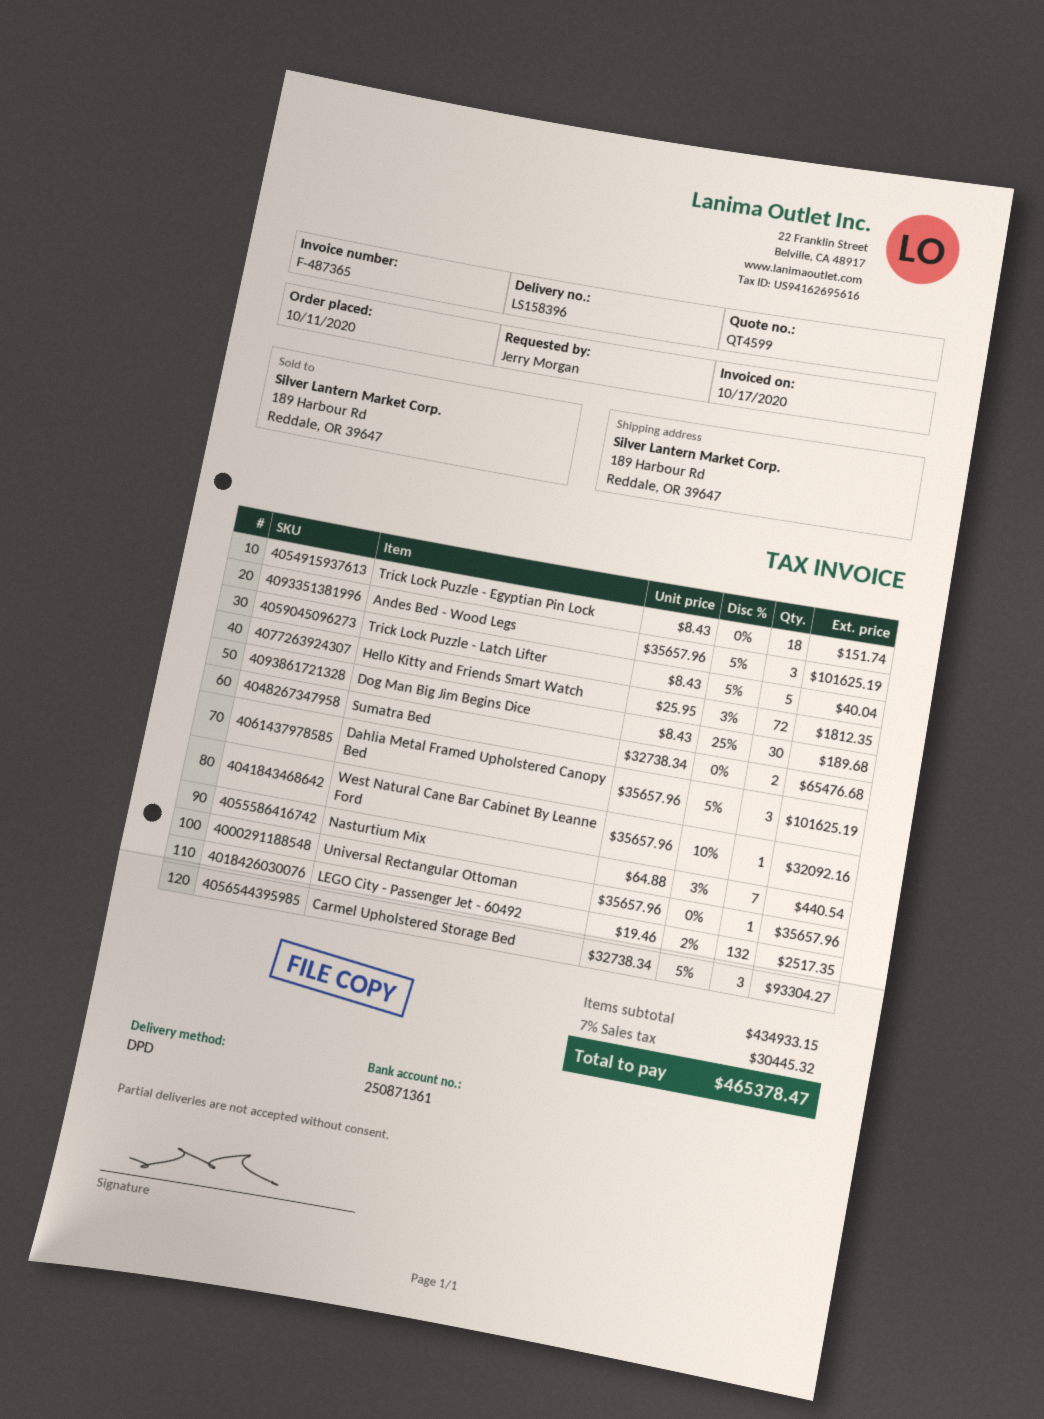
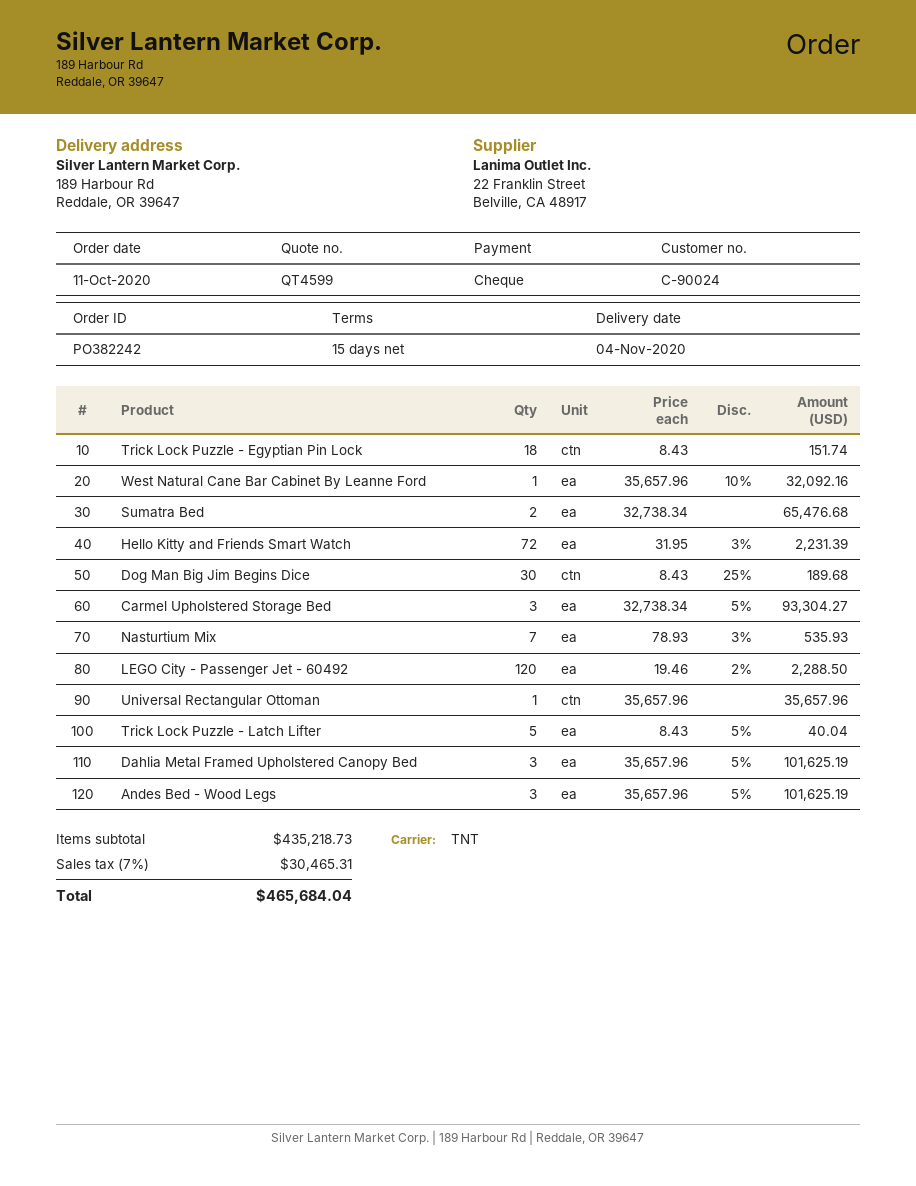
shipping method: DPD -> TNT
Hello Kitty and Friends Smart Watch: 72 x 25.95 - 3% = 1812.35 -> 72 x 31.95 - 3% = 2231.39
Nasturtium Mix: 7 x 64.88 - 3% = 440.54 -> 7 x 78.93 - 3% = 535.93
LEGO City - Passenger Jet - 60492: 132 x 19.46 - 2% = 2517.35 -> 120 x 19.46 - 2% = 2288.50
subtotal: 434933.15 -> 435218.73
tax: 7% = 30445.32 -> 7% = 30465.31
total: 465378.47 -> 465684.04

